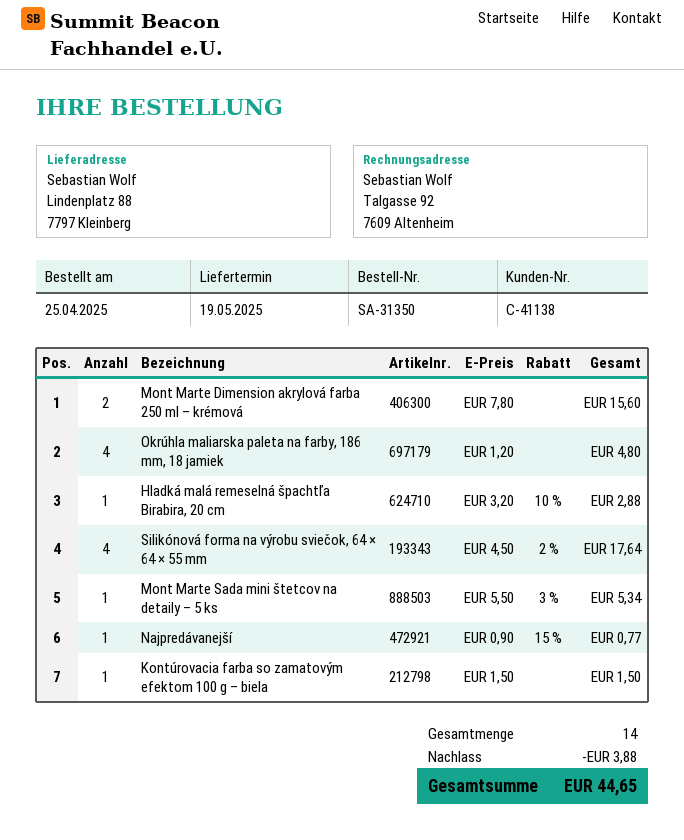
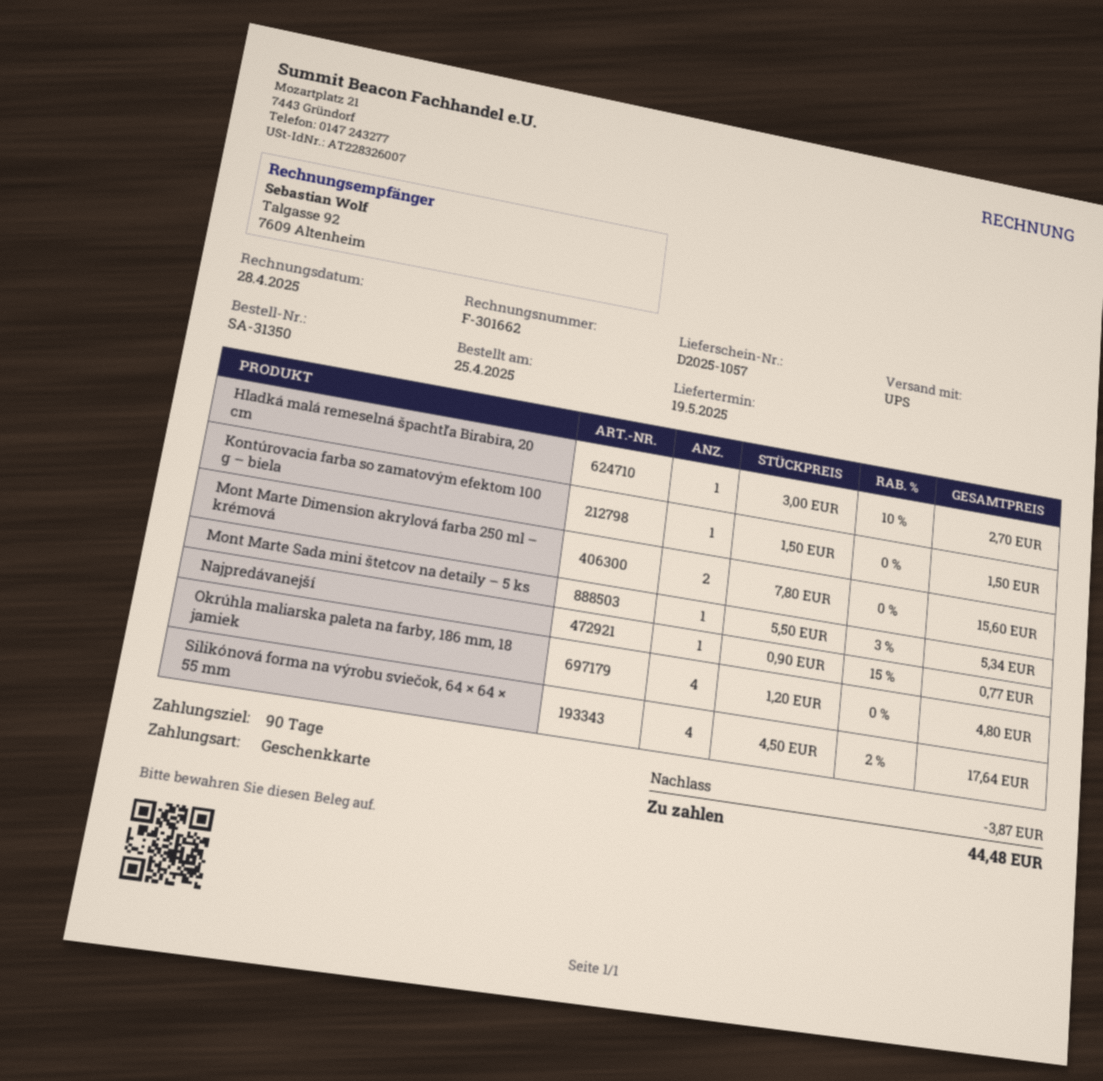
Hladká malá remeselná špachtľa Birabira, 20 cm: 1 x 3.20 - 10% = 2.88 -> 1 x 3.00 - 10% = 2.70
discount: 3.88 -> 3.87
total: 44.65 -> 44.48

